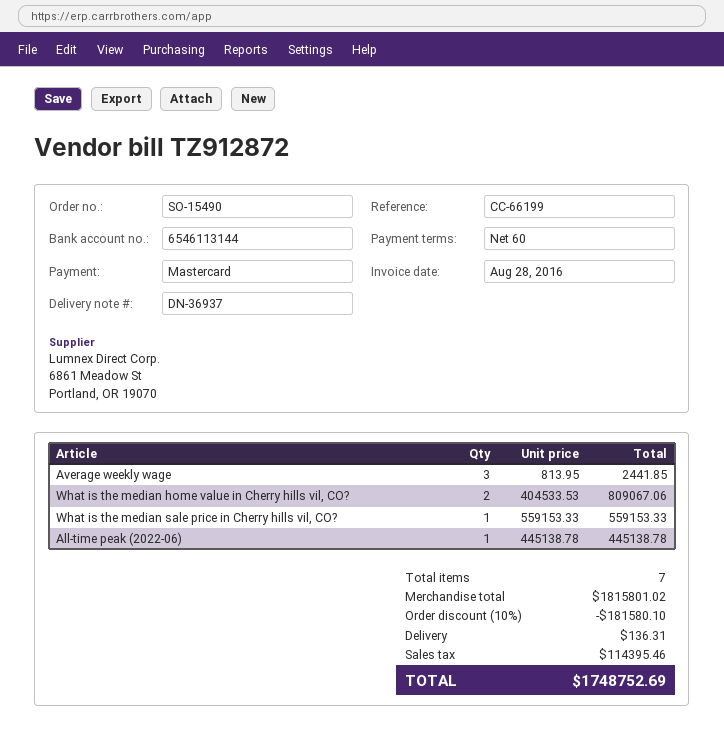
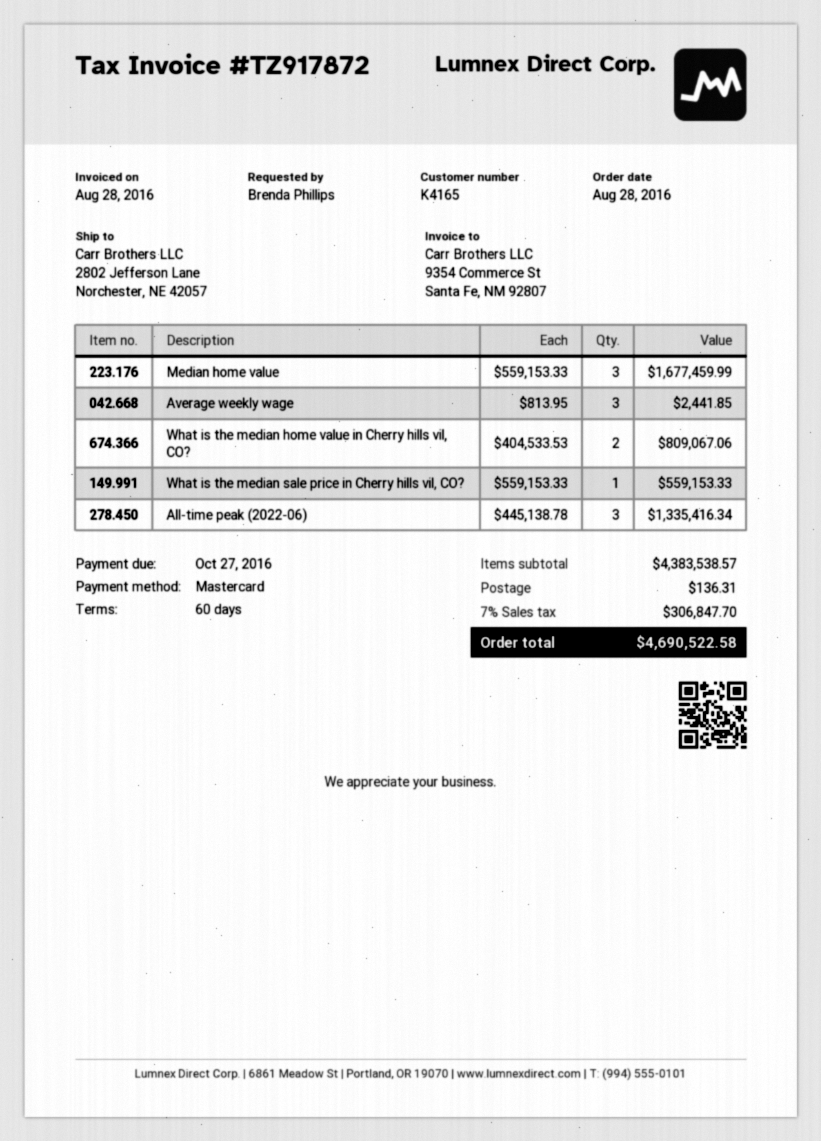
invoice number: TZ912872 -> TZ917872
All-time peak (2022-06): 1 x 445138.78 = 445138.78 -> 3 x 445138.78 = 1335416.34
Median home value: none -> 3 x 559153.33 = 1677459.99
subtotal: 1815801.02 -> 4383538.57
discount: 10% = 181580.10 -> none
tax: 114395.46 -> 306847.70
total: 1748752.69 -> 4690522.58

